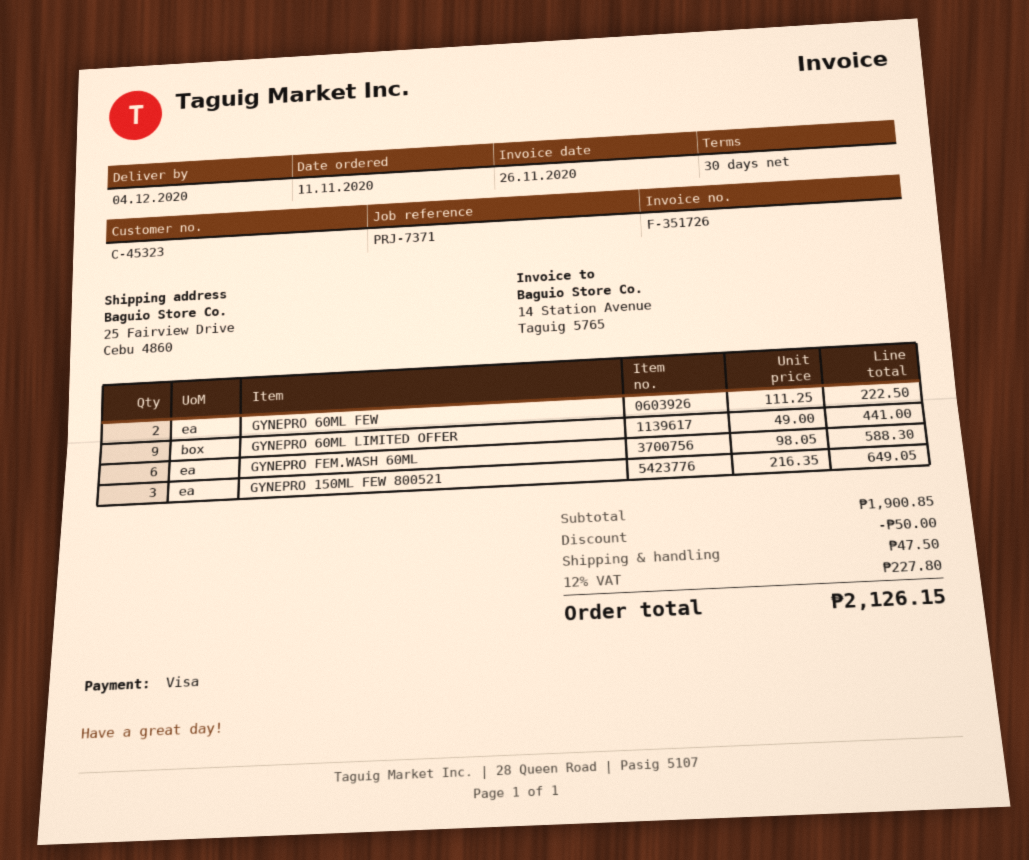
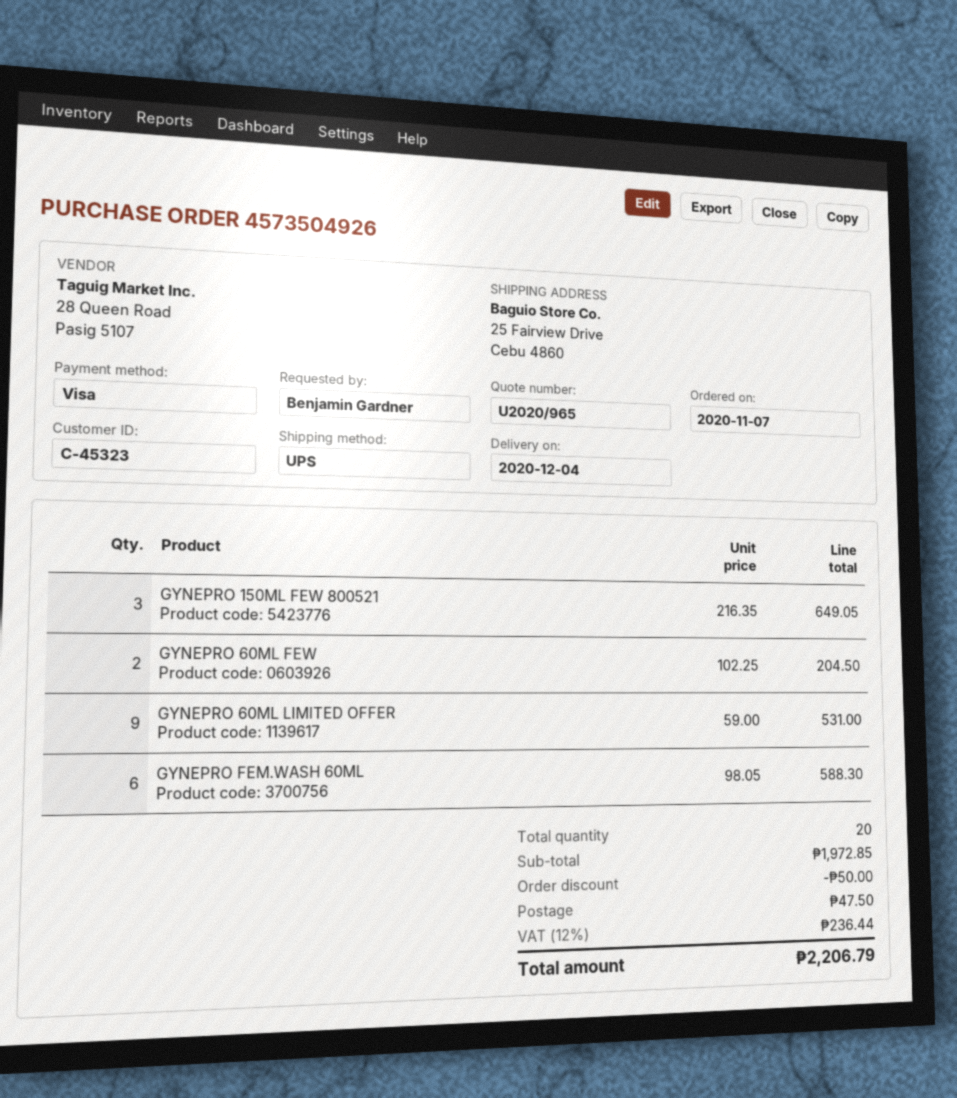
order date: 2020-11-11 -> 2020-11-07
GYNEPRO 60ML FEW: 2 x 111.25 = 222.50 -> 2 x 102.25 = 204.50
GYNEPRO 60ML LIMITED OFFER: 9 x 49.00 = 441.00 -> 9 x 59.00 = 531.00
subtotal: 1900.85 -> 1972.85
tax: 12% = 227.80 -> 12% = 236.44
total: 2126.15 -> 2206.79

